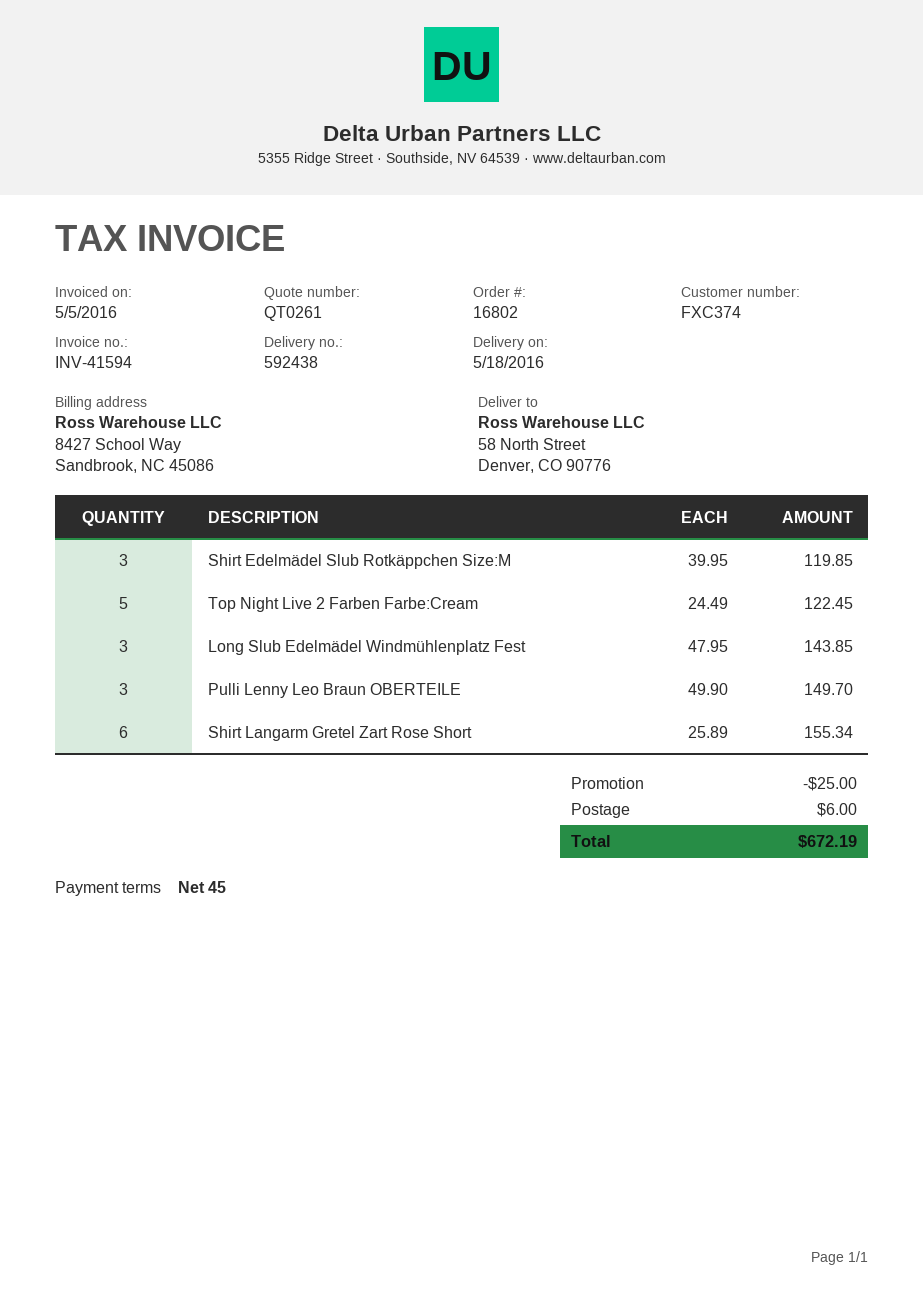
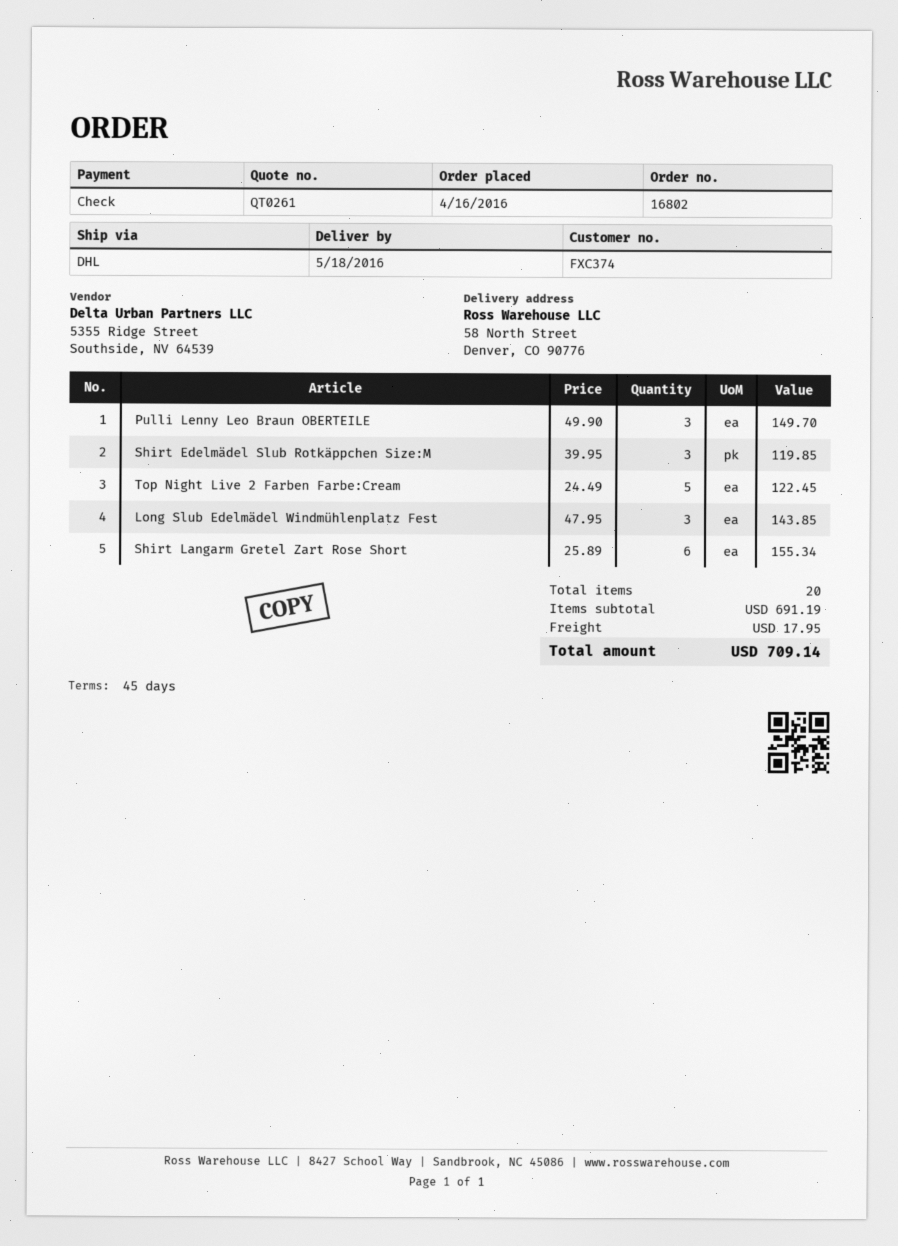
discount: 25.00 -> none
shipping: 6.00 -> 17.95
total: 672.19 -> 709.14

